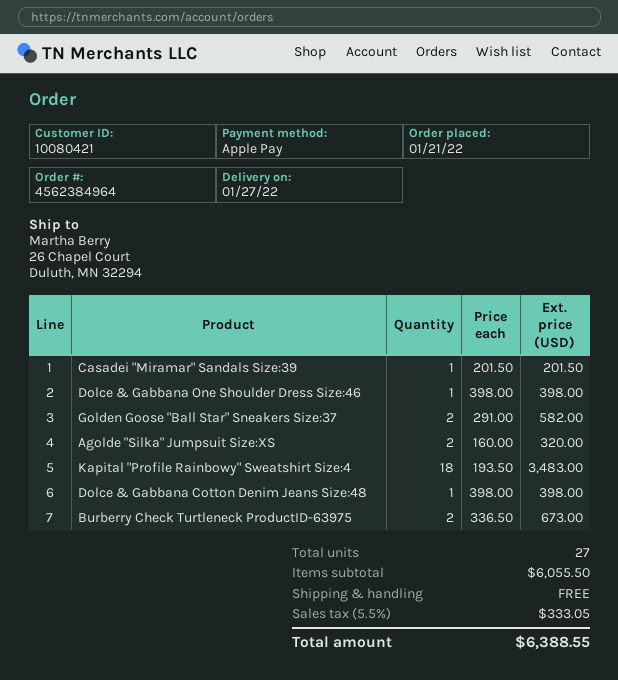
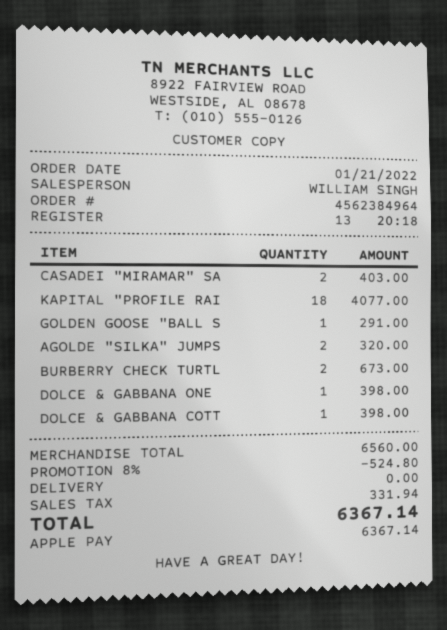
Casadei "Miramar" Sandals Size:39: 1 for 201.50 -> 2 for 403.00
Golden Goose "Ball Star" Sneakers Size:37: 2 for 582.00 -> 1 for 291.00
Kapital "Profile Rainbowy" Sweatshirt Size:4: 18 for 3483.00 -> 18 for 4077.00
subtotal: 6055.50 -> 6560.00
discount: none -> 8% = 524.80
tax: 333.05 -> 331.94
total: 6388.55 -> 6367.14

